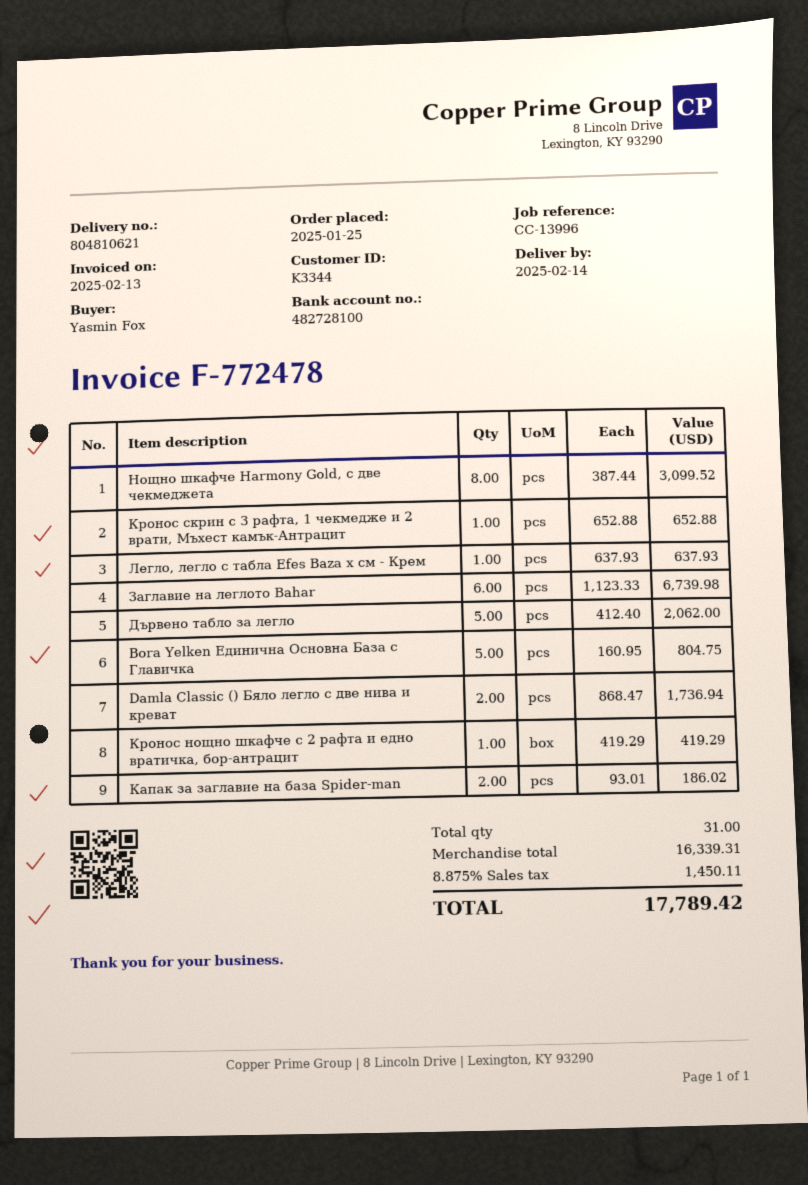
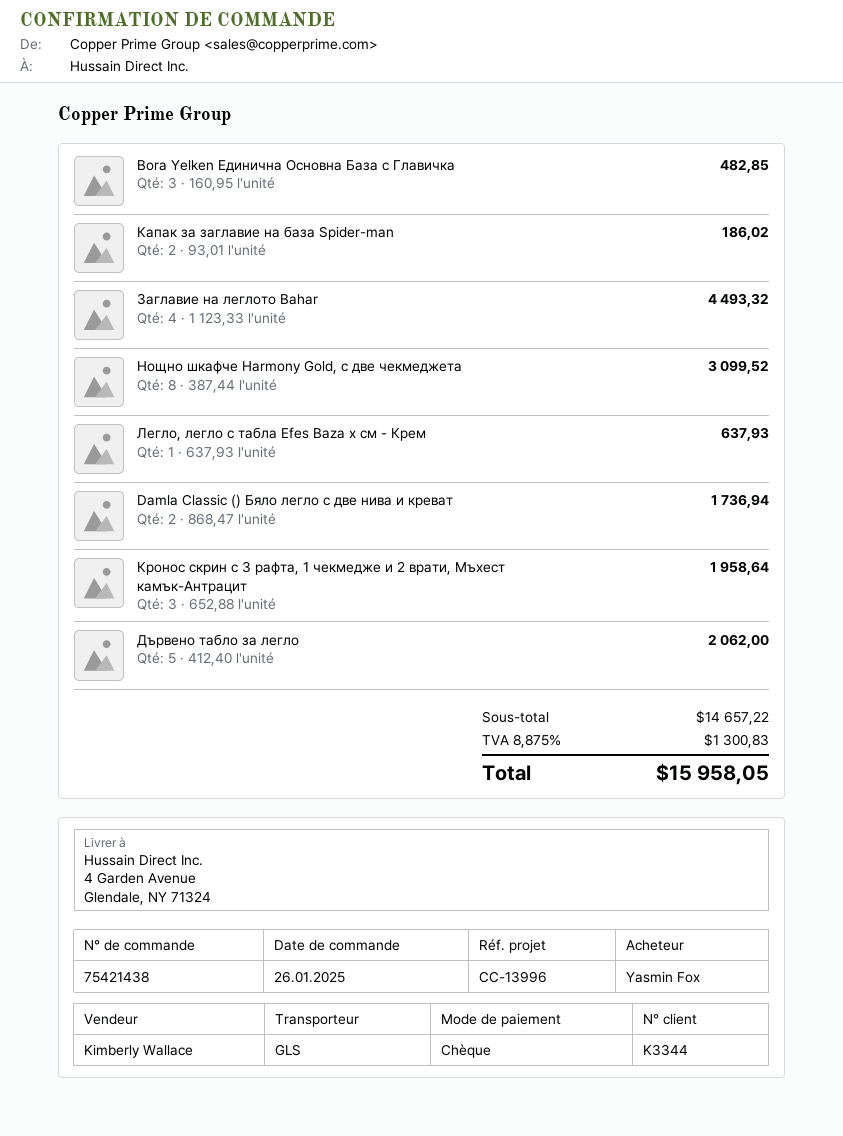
order date: 2025-01-25 -> 2025-01-26
Кронос скрин с 3 рафта, 1 чекмедже и 2 врати, Мъхест камък-Антрацит: 1 x 652.88 = 652.88 -> 3 x 652.88 = 1958.64
Заглавие на леглото Bahar: 6 x 1123.33 = 6739.98 -> 4 x 1123.33 = 4493.32
Bora Yelken Единична Основна База с Главичка: 5 x 160.95 = 804.75 -> 3 x 160.95 = 482.85
Кронос нощно шкафче с 2 рафта и едно вратичка, бор-антрацит: 1 x 419.29 = 419.29 -> none
subtotal: 16339.31 -> 14657.22
tax: 8.875% = 1450.11 -> 8.875% = 1300.83
total: 17789.42 -> 15958.05

